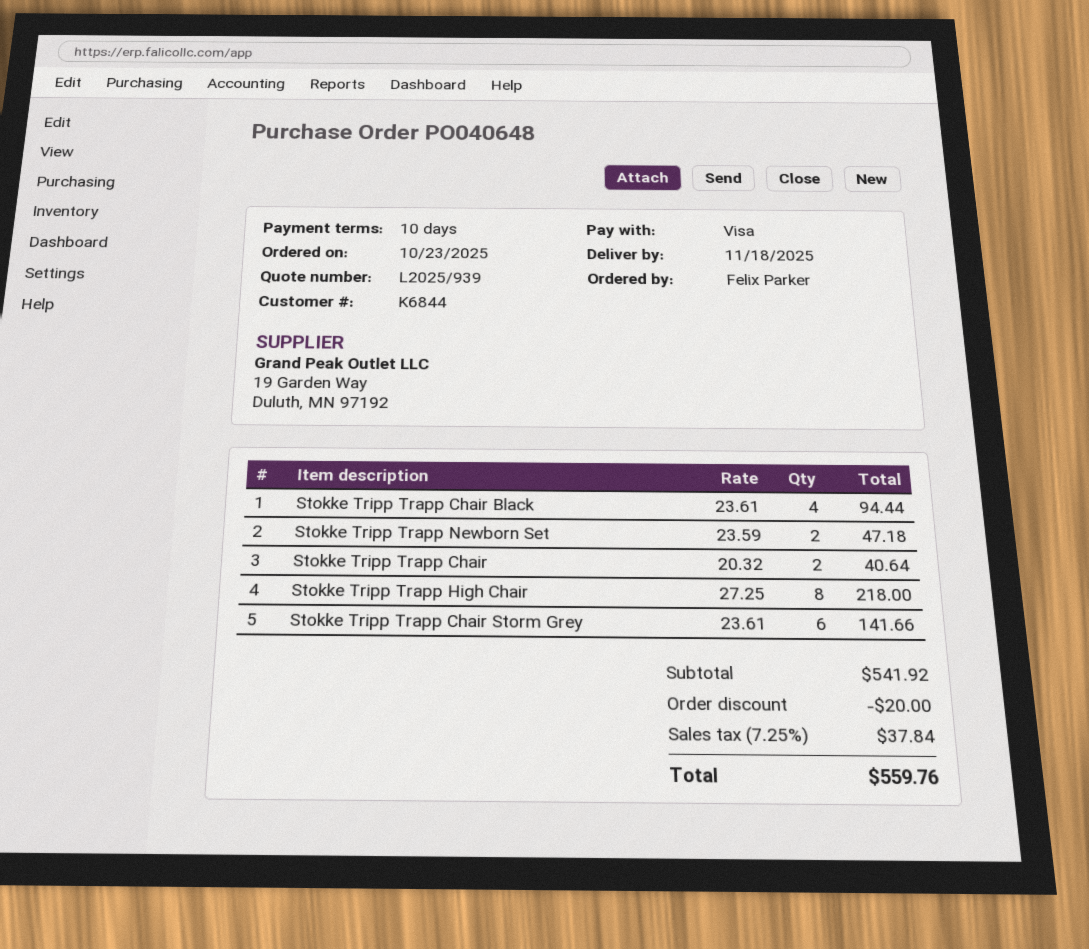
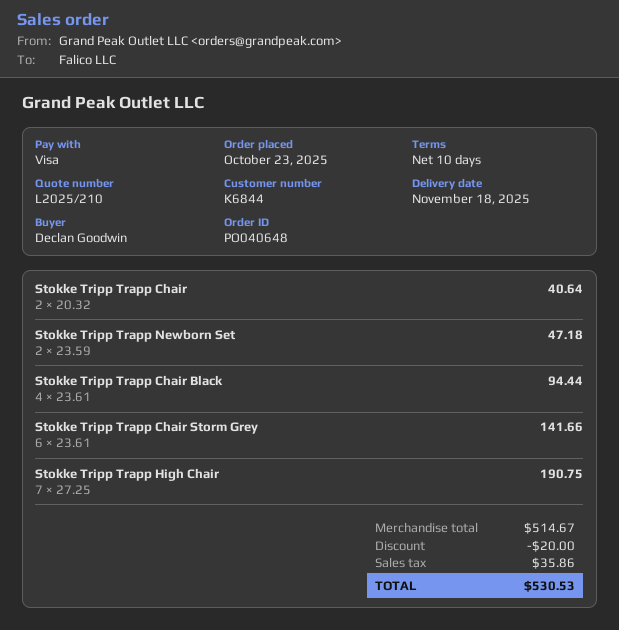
quote number: L2025/939 -> L2025/210
ordered by: Felix Parker -> Declan Goodwin
Stokke Tripp Trapp High Chair: 8 x 27.25 = 218.00 -> 7 x 27.25 = 190.75
subtotal: 541.92 -> 514.67
tax: 37.84 -> 35.86
total: 559.76 -> 530.53

